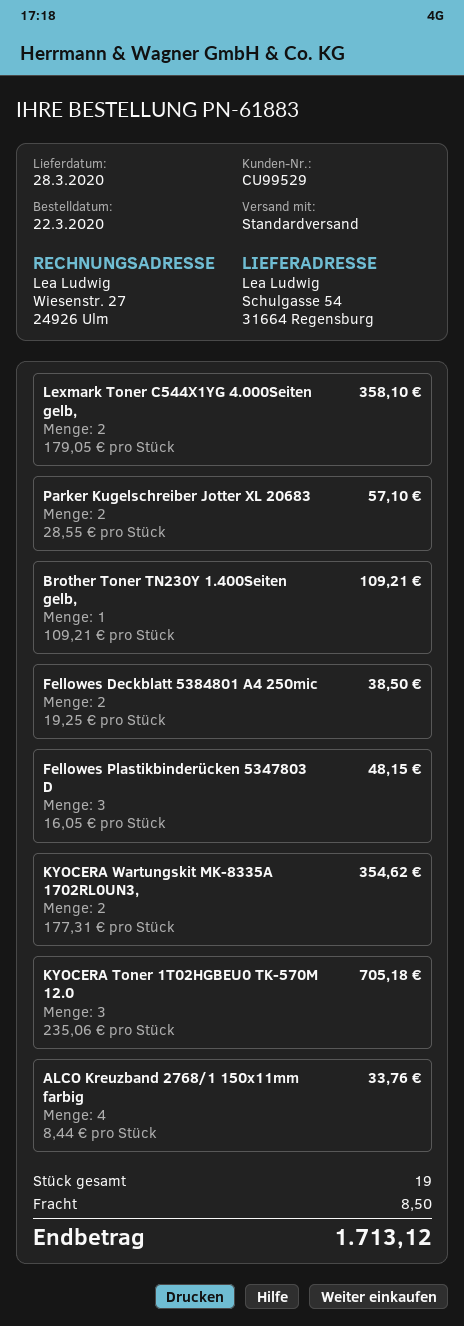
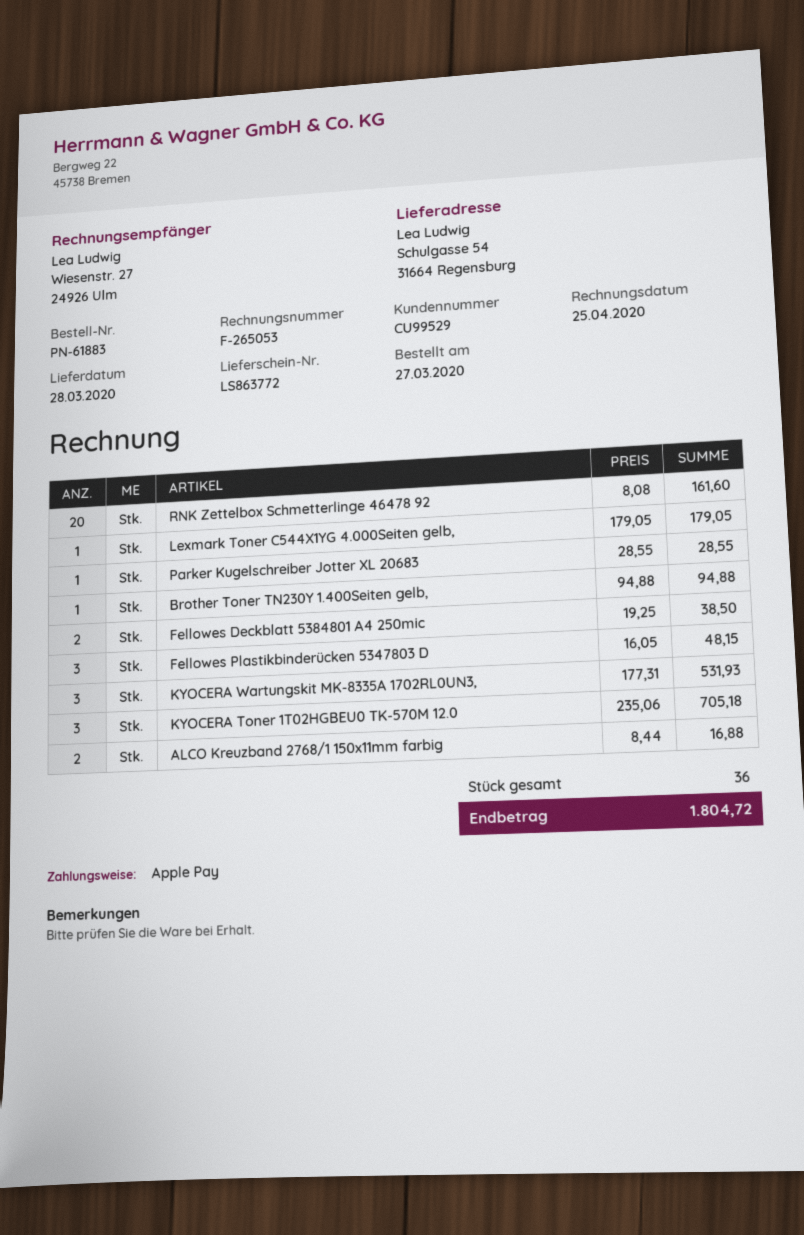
order date: 2020-03-22 -> 2020-03-27
Lexmark Toner C544X1YG 4.000Seiten gelb,: 2 x 179.05 = 358.10 -> 1 x 179.05 = 179.05
Parker Kugelschreiber Jotter XL 20683: 2 x 28.55 = 57.10 -> 1 x 28.55 = 28.55
Brother Toner TN230Y 1.400Seiten gelb,: 1 x 109.21 = 109.21 -> 1 x 94.88 = 94.88
KYOCERA Wartungskit MK-8335A 1702RL0UN3,: 2 x 177.31 = 354.62 -> 3 x 177.31 = 531.93
ALCO Kreuzband 2768/1 150x11mm farbig: 4 x 8.44 = 33.76 -> 2 x 8.44 = 16.88
RNK Zettelbox Schmetterlinge 46478 92: none -> 20 x 8.08 = 161.60
total quantity: 19 -> 36
shipping: 8.50 -> none
total: 1713.12 -> 1804.72

